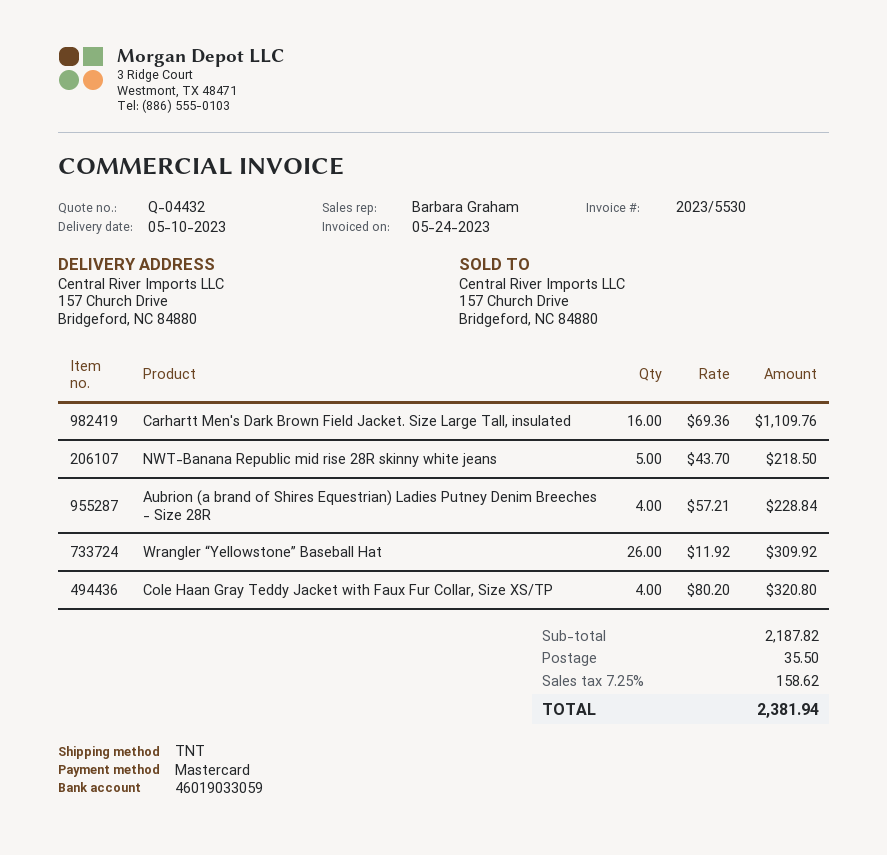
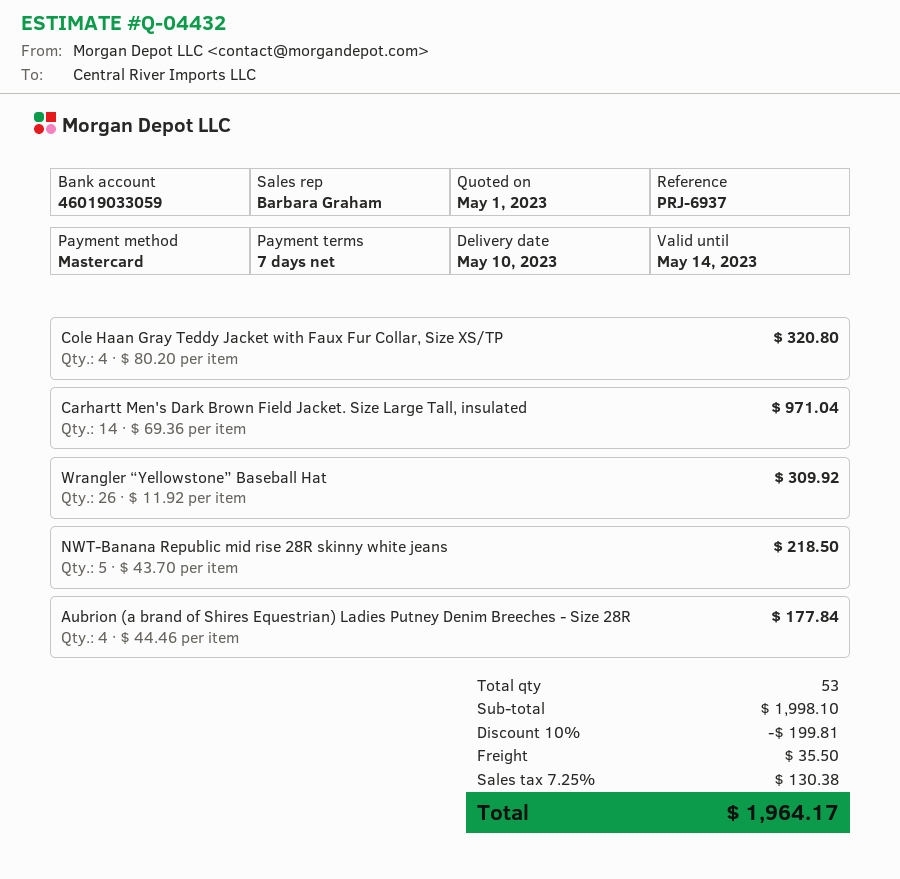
Carhartt Men's Dark Brown Field Jacket. Size Large Tall, insulated: 16 x 69.36 = 1109.76 -> 14 x 69.36 = 971.04
Aubrion (a brand of Shires Equestrian) Ladies Putney Denim Breeches - Size 28R: 4 x 57.21 = 228.84 -> 4 x 44.46 = 177.84
subtotal: 2187.82 -> 1998.10
discount: none -> 10% = 199.81
tax: 7.25% = 158.62 -> 7.25% = 130.38
total: 2381.94 -> 1964.17

